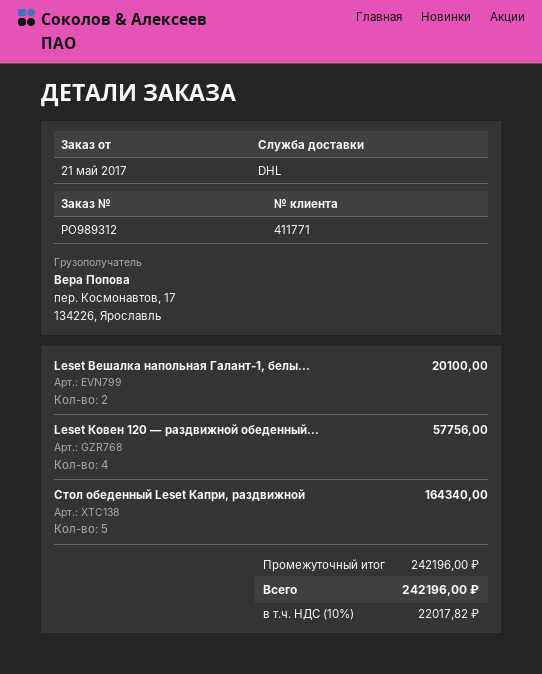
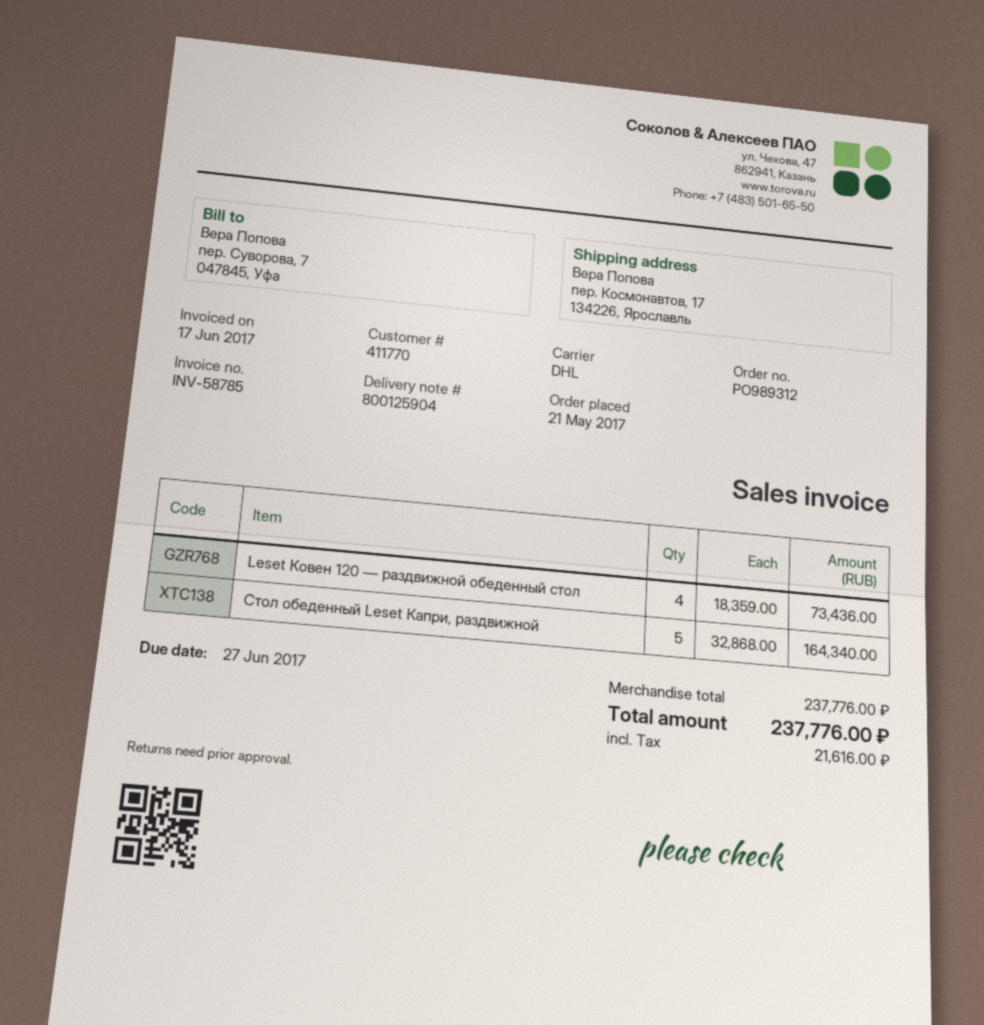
customer number: 411771 -> 411770
Leset Вешалка напольная Галант-1, белы...: 2 for 20100.00 -> none
Leset Ковен 120 — раздвижной обеденный...: 4 for 57756.00 -> 4 for 73436.00
subtotal: 242196.00 -> 237776.00
tax: 22017.82 -> 21616.00
total: 242196.00 -> 237776.00

